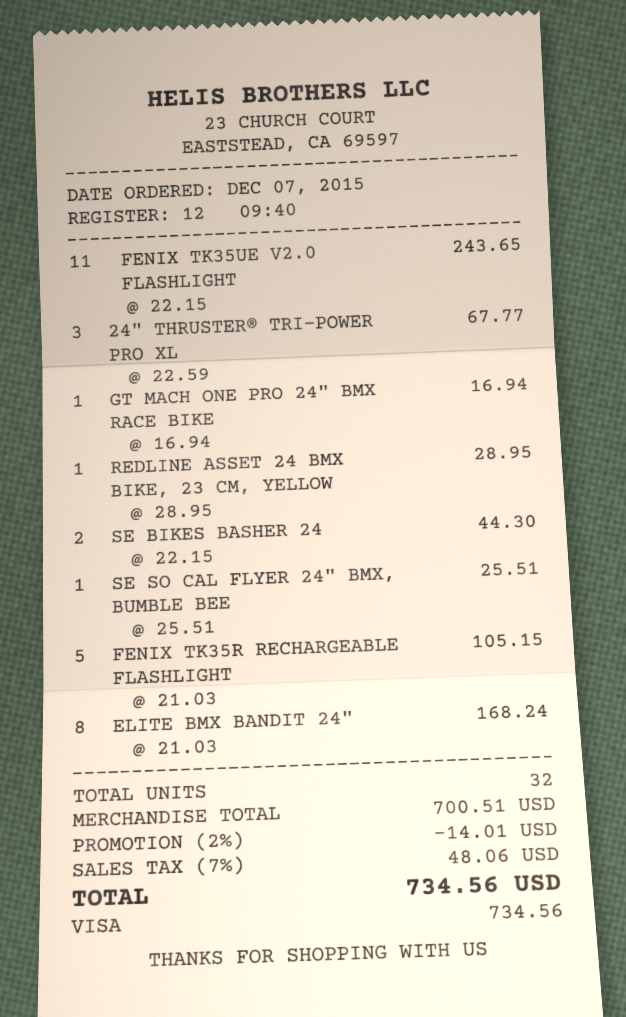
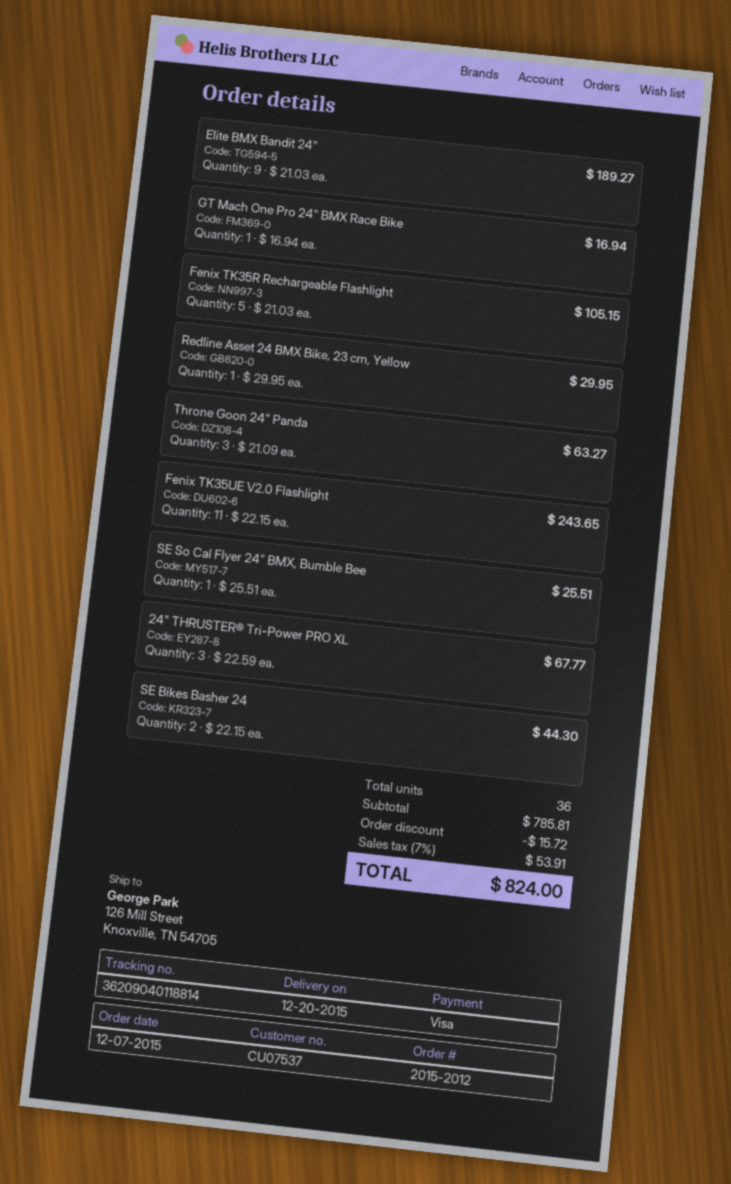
REDLINE ASSET 24 BMX BIKE, 23 CM, YELLOW: 1 x 28.95 = 28.95 -> 1 x 29.95 = 29.95
ELITE BMX BANDIT 24": 8 x 21.03 = 168.24 -> 9 x 21.03 = 189.27
Throne Goon 24" Panda: none -> 3 x 21.09 = 63.27
total quantity: 32 -> 36
subtotal: 700.51 -> 785.81
discount: 14.01 -> 15.72
tax: 7% = 48.06 -> 7% = 53.91
total: 734.56 -> 824.00

